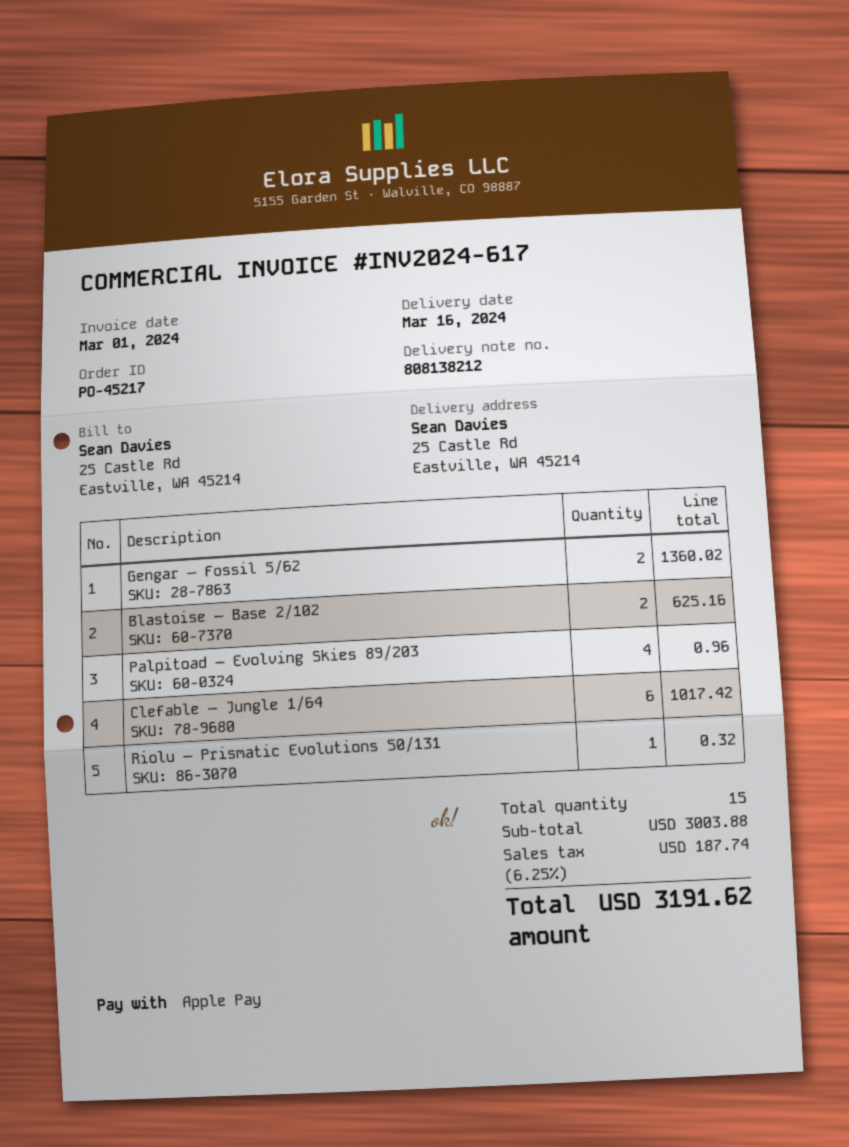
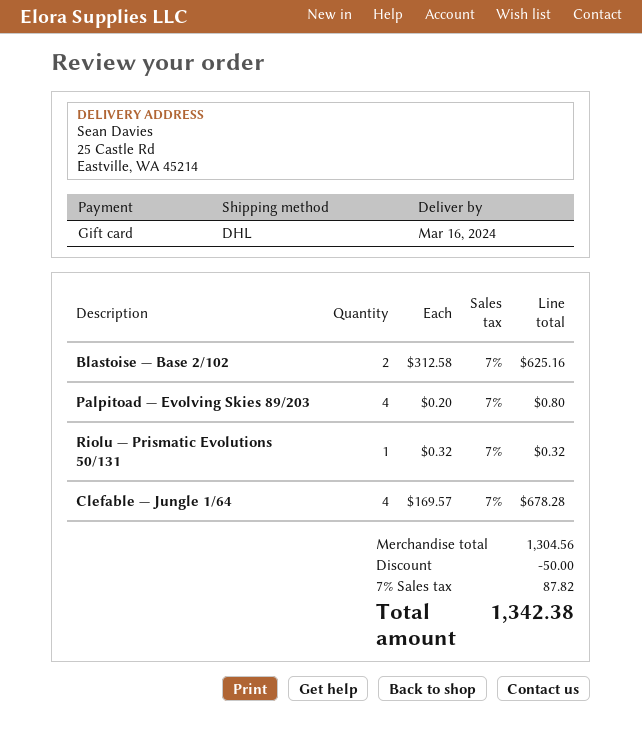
payment method: Apple Pay -> gift card
Gengar — Fossil 5/62: 2 for 1360.02 -> none
Palpitoad — Evolving Skies 89/203: 4 for 0.96 -> 4 for 0.80
Clefable — Jungle 1/64: 6 for 1017.42 -> 4 for 678.28
subtotal: 3003.88 -> 1304.56
discount: none -> 50.00
tax: 6.25% = 187.74 -> 7% = 87.82
total: 3191.62 -> 1342.38

